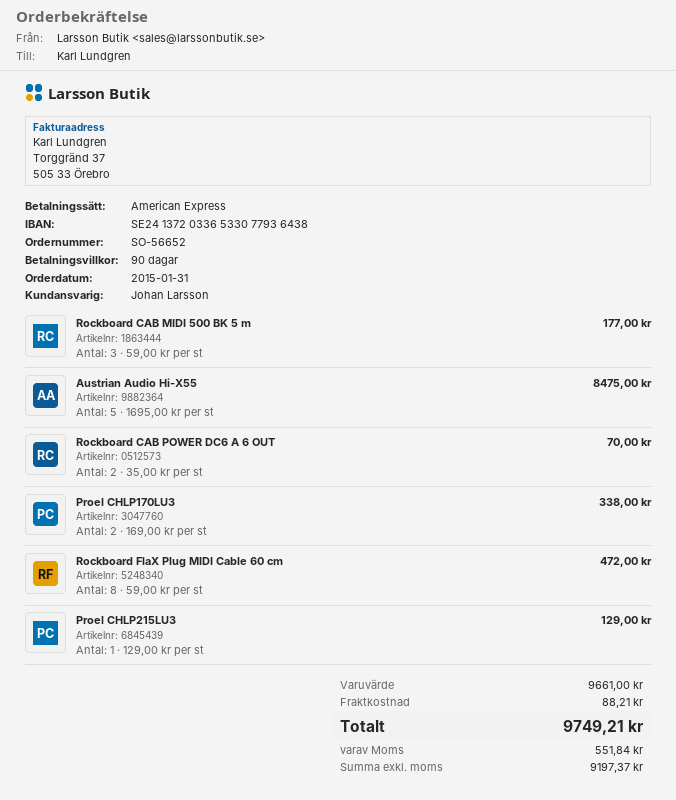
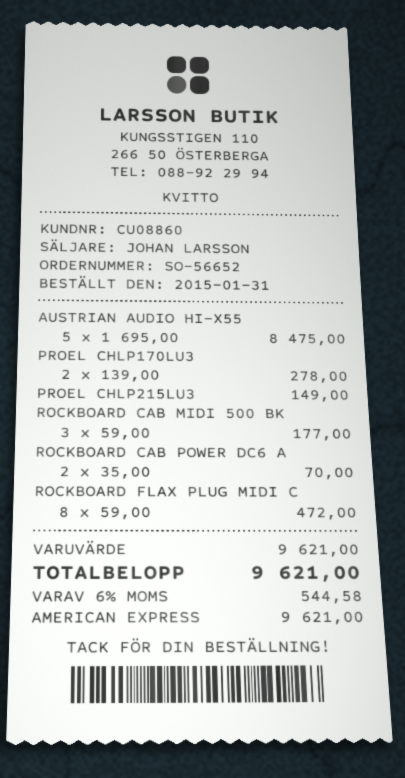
Proel CHLP170LU3: 2 x 169.00 = 338.00 -> 2 x 139.00 = 278.00
Proel CHLP215LU3: 1 x 129.00 = 129.00 -> 1 x 149.00 = 149.00
subtotal: 9661.00 -> 9621.00
shipping: 88.21 -> none
tax: 551.84 -> 544.58
total: 9749.21 -> 9621.00

